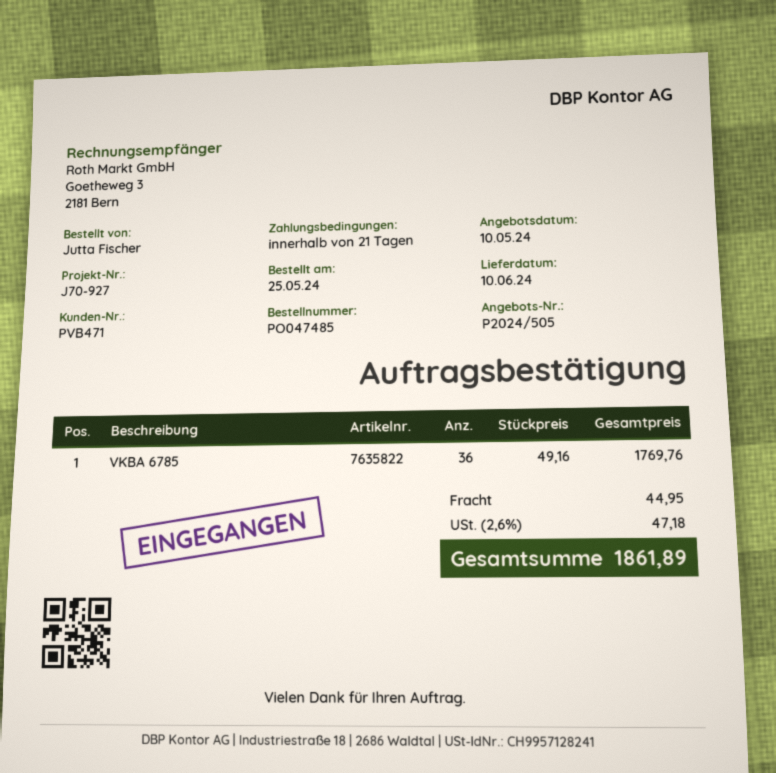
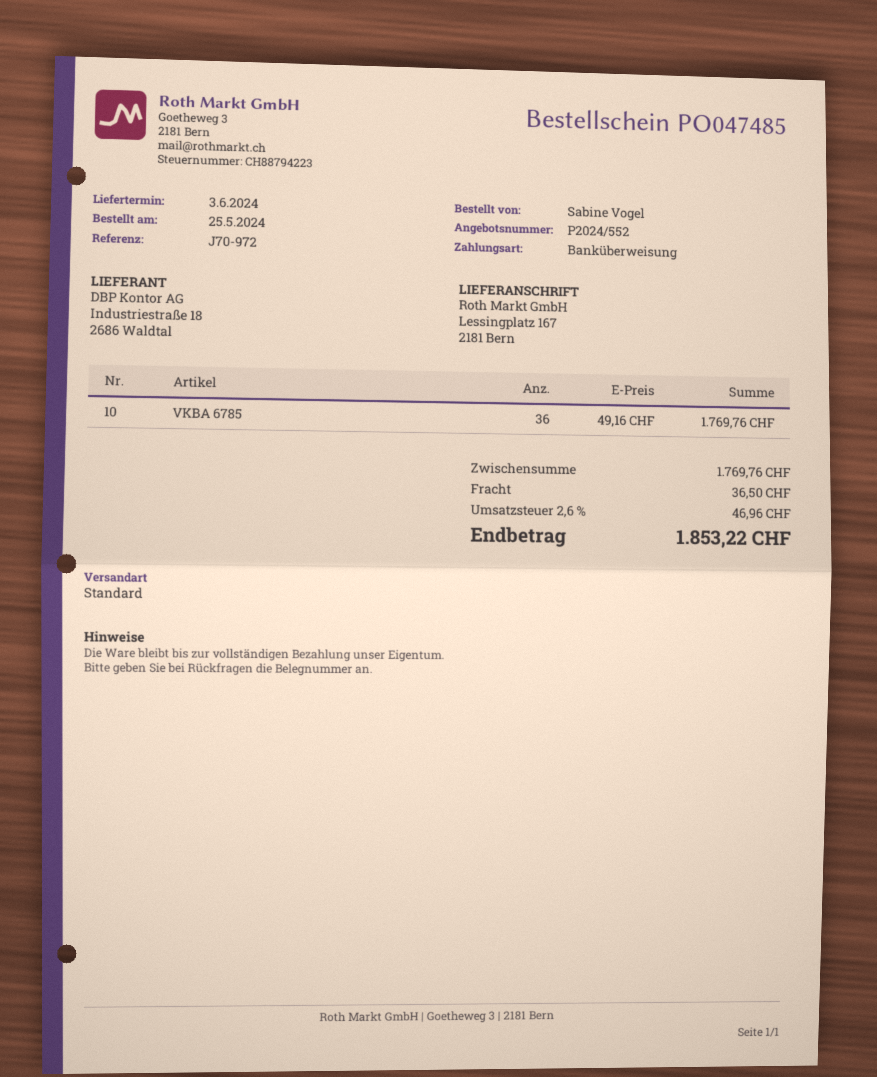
quote number: P2024/505 -> P2024/552
delivery date: 2024-06-10 -> 2024-06-03
reference: J70-927 -> J70-972
ordered by: Jutta Fischer -> Sabine Vogel
shipping: 44.95 -> 36.50
tax: 2.6% = 47.18 -> 2.6% = 46.96
total: 1861.89 -> 1853.22

